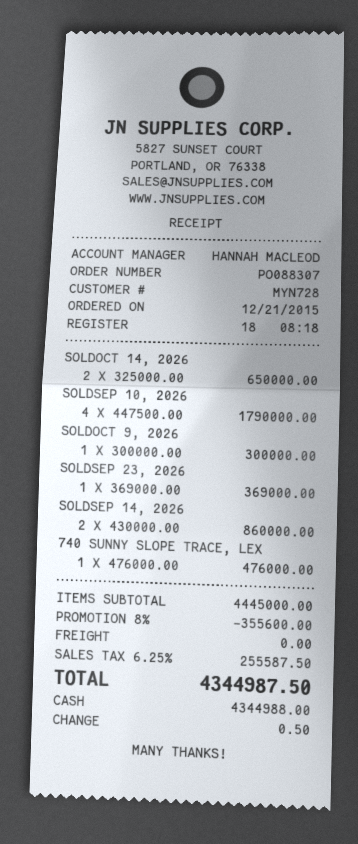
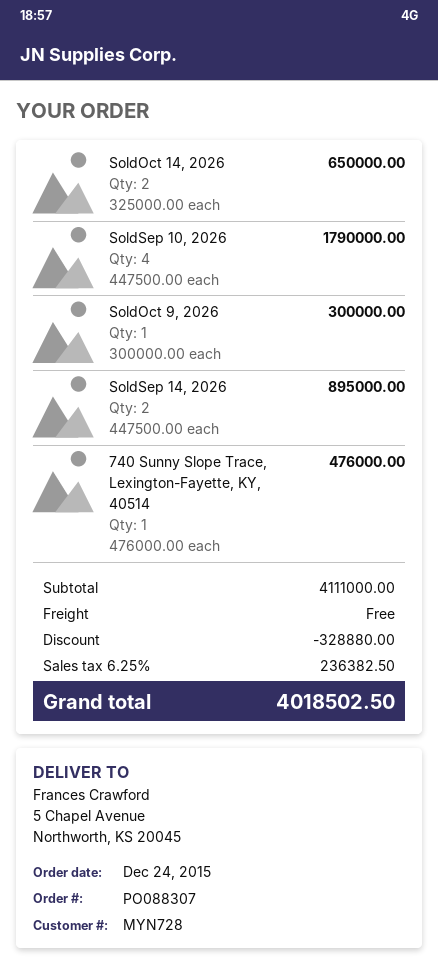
order date: 2015-12-21 -> 2015-12-24
SOLDSEP 23, 2026: 1 x 369000.00 = 369000.00 -> none
SOLDSEP 14, 2026: 2 x 430000.00 = 860000.00 -> 2 x 447500.00 = 895000.00
subtotal: 4445000.00 -> 4111000.00
discount: 355600.00 -> 328880.00
tax: 6.25% = 255587.50 -> 6.25% = 236382.50
total: 4344987.50 -> 4018502.50

